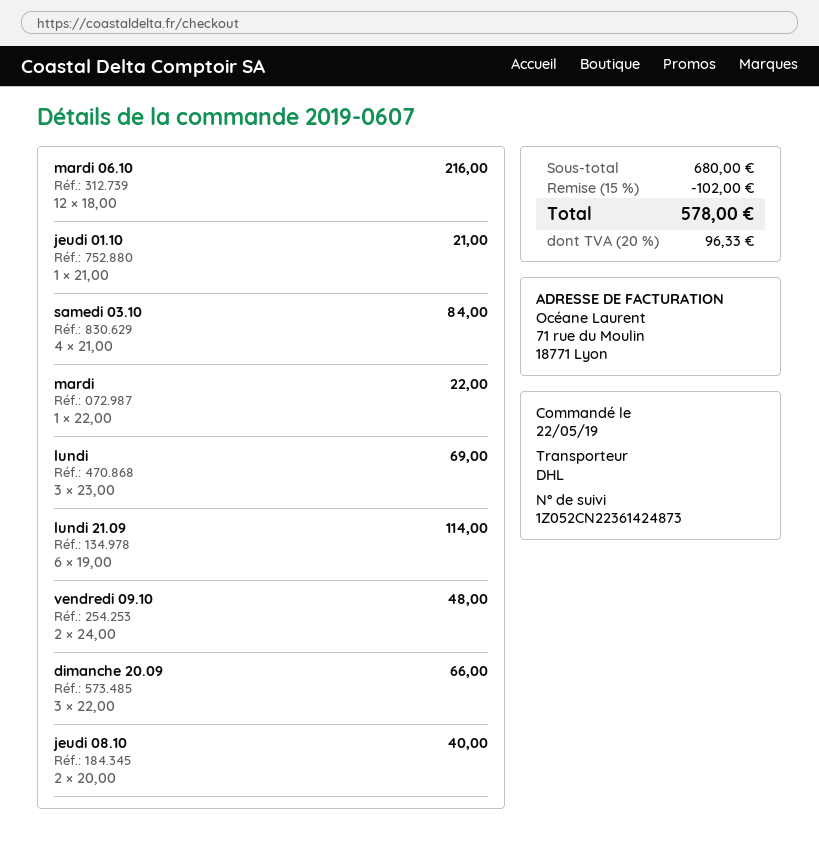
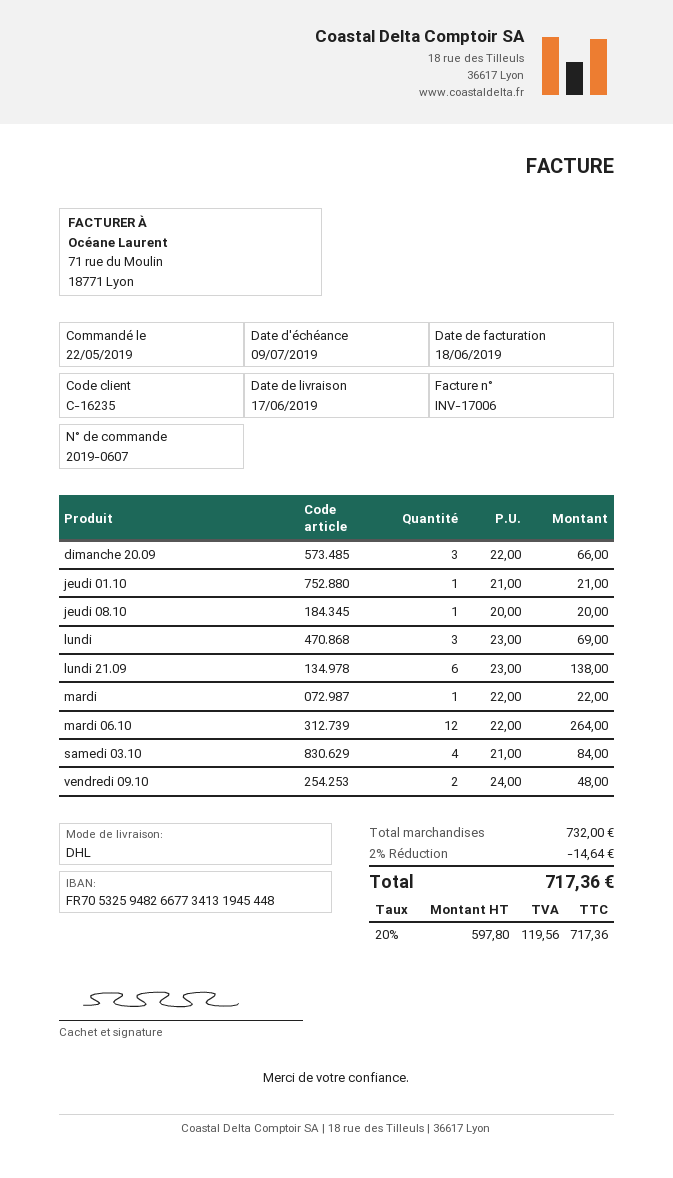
mardi 06.10: 12 x 18.00 = 216.00 -> 12 x 22.00 = 264.00
lundi 21.09: 6 x 19.00 = 114.00 -> 6 x 23.00 = 138.00
jeudi 08.10: 2 x 20.00 = 40.00 -> 1 x 20.00 = 20.00
subtotal: 680.00 -> 732.00
discount: 15% = 102.00 -> 2% = 14.64
tax: 20% = 96.33 -> 20% = 119.56
total: 578.00 -> 717.36

